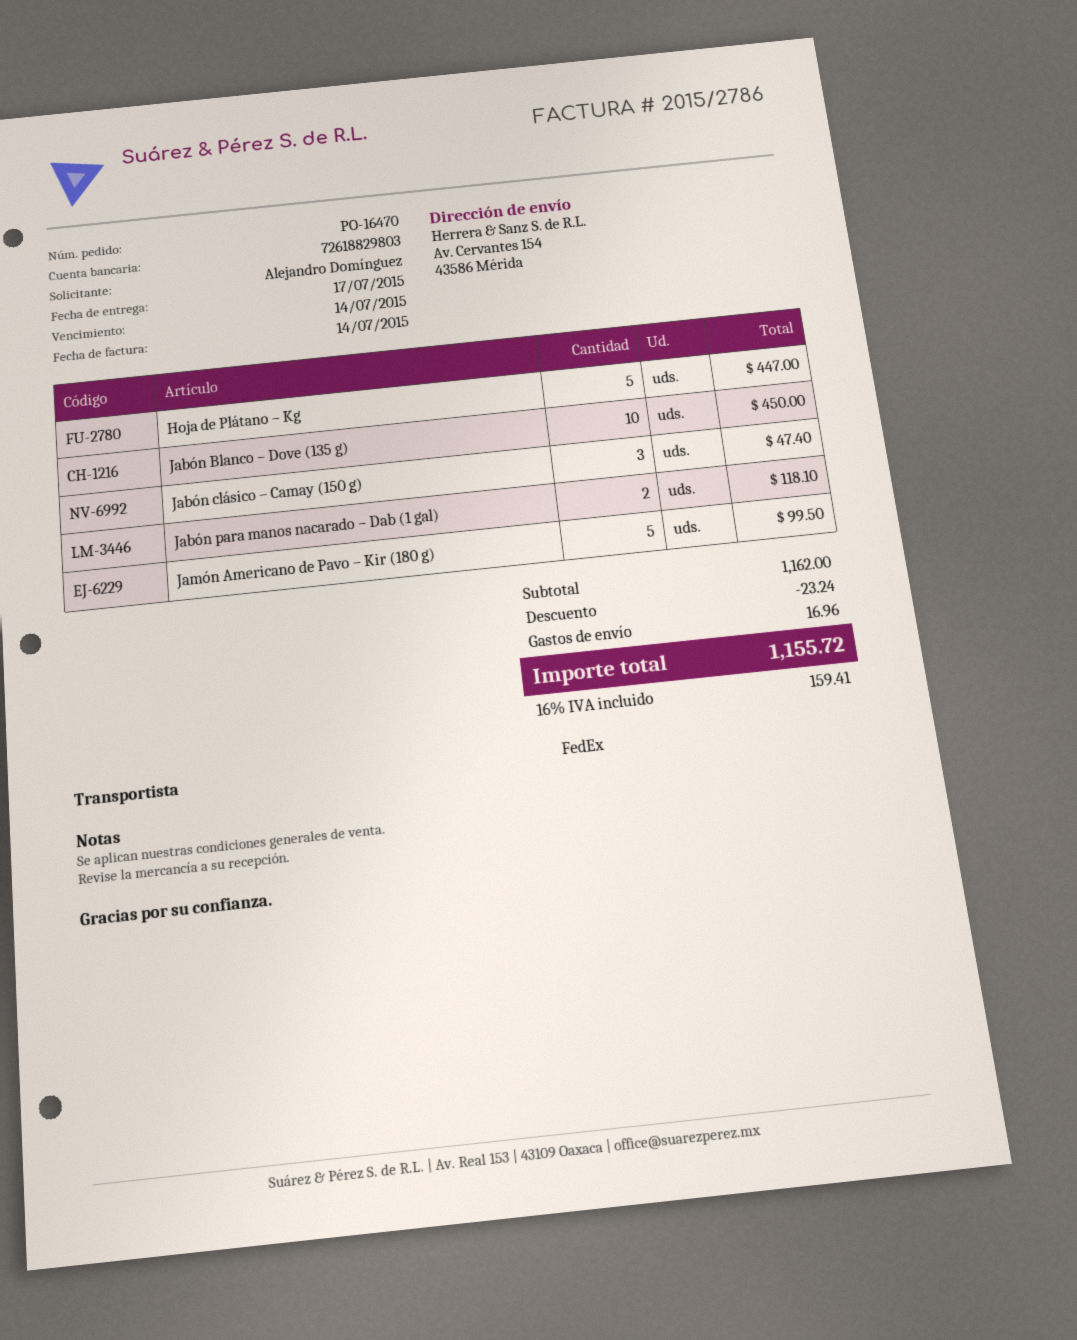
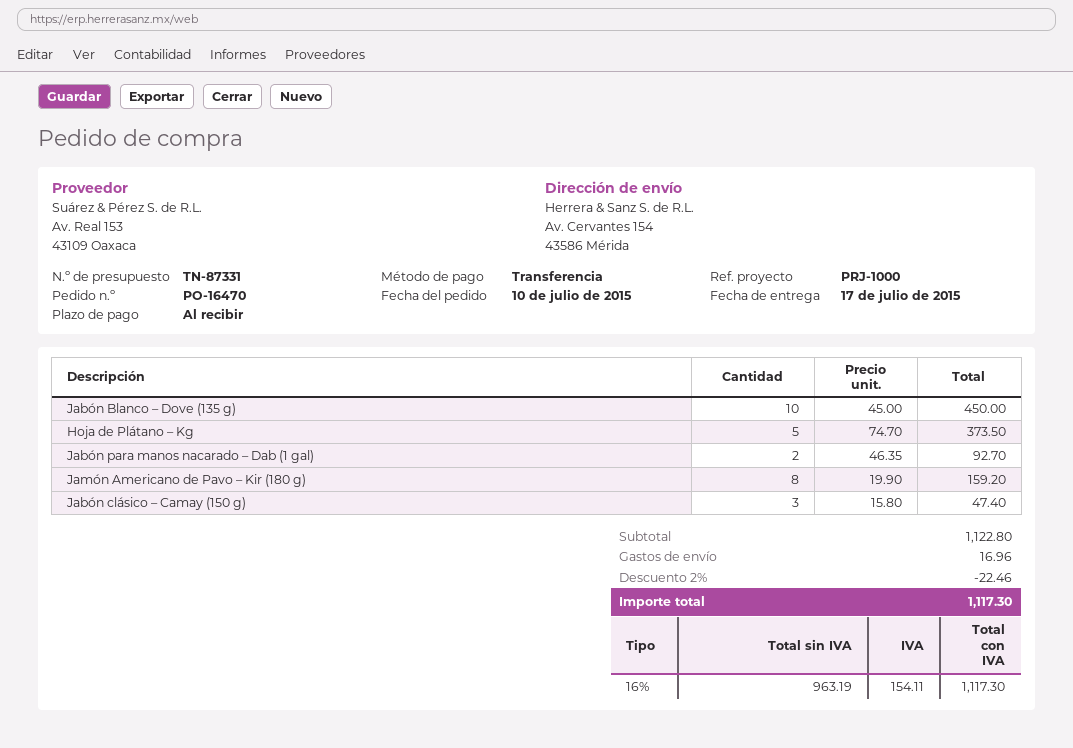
Hoja de Plátano – Kg: 5 for 447.00 -> 5 for 373.50
Jabón para manos nacarado – Dab (1 gal): 2 for 118.10 -> 2 for 92.70
Jamón Americano de Pavo – Kir (180 g): 5 for 99.50 -> 8 for 159.20
subtotal: 1162.00 -> 1122.80
discount: 23.24 -> 22.46
tax: 16% = 159.41 -> 16% = 154.11
total: 1155.72 -> 1117.30

